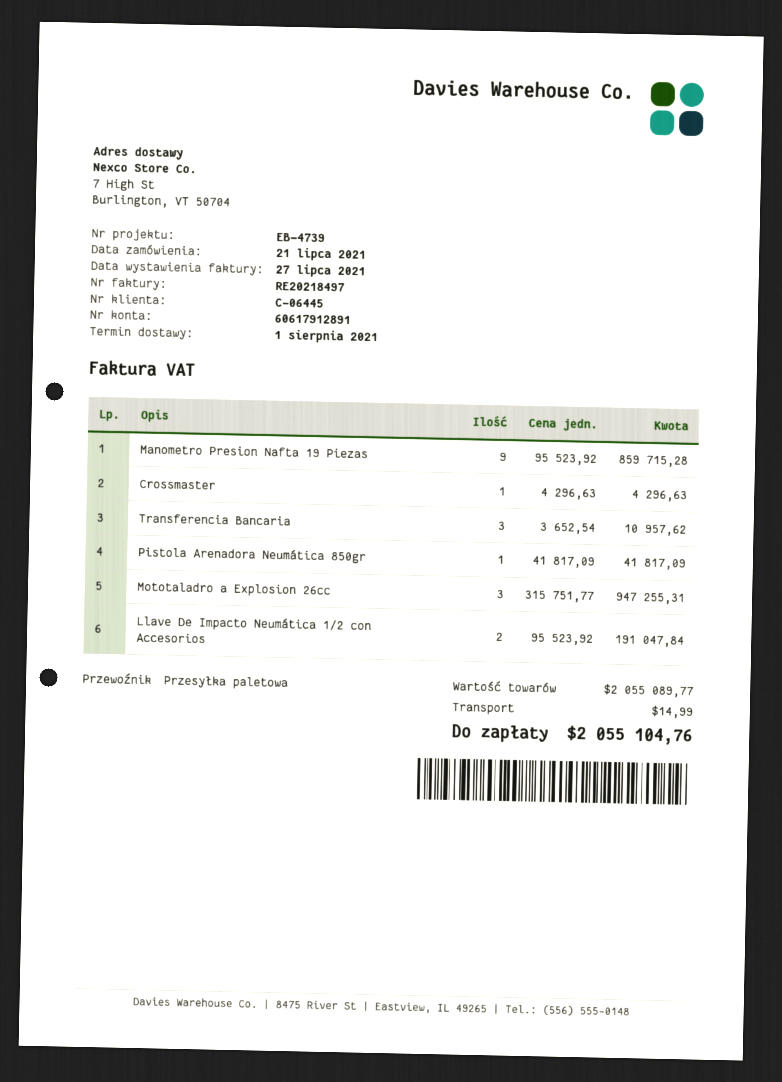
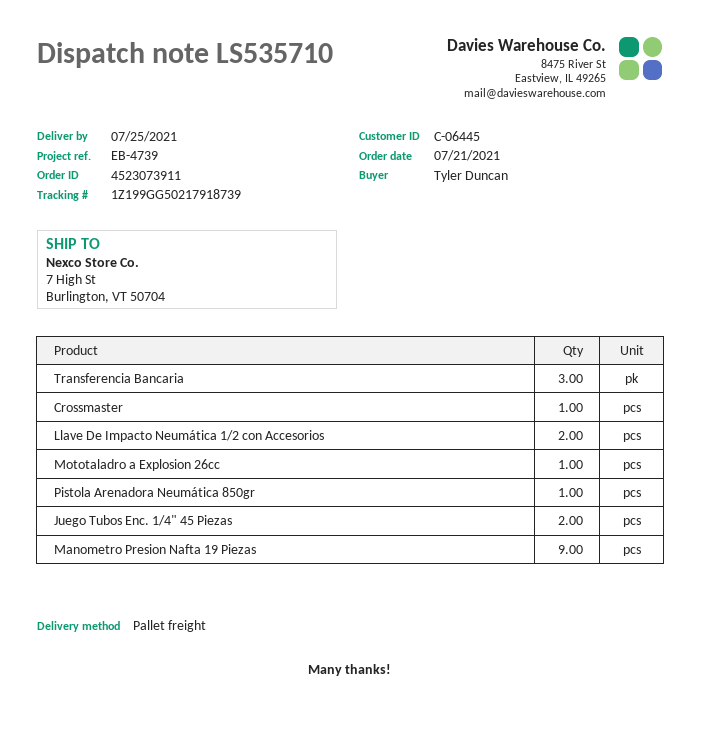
delivery date: 2021-08-01 -> 2021-07-25
Mototaladro a Explosion 26cc: 3 -> 1
Juego Tubos Enc. 1/4" 45 Piezas: none -> 2

